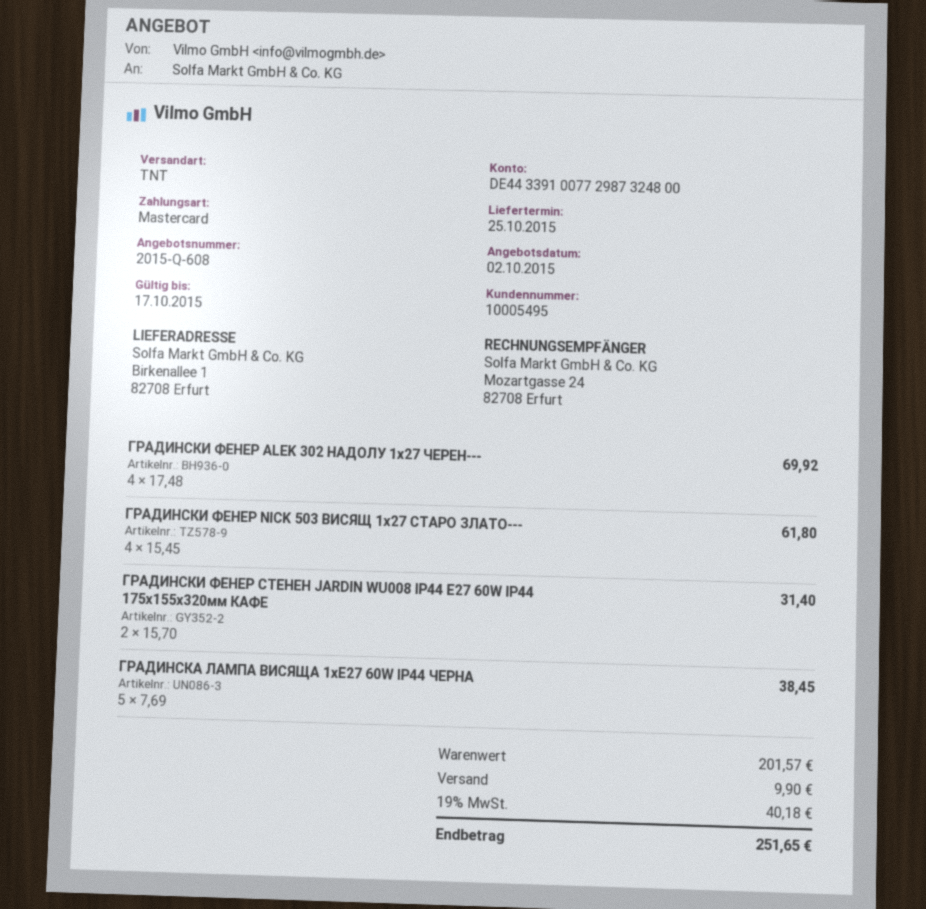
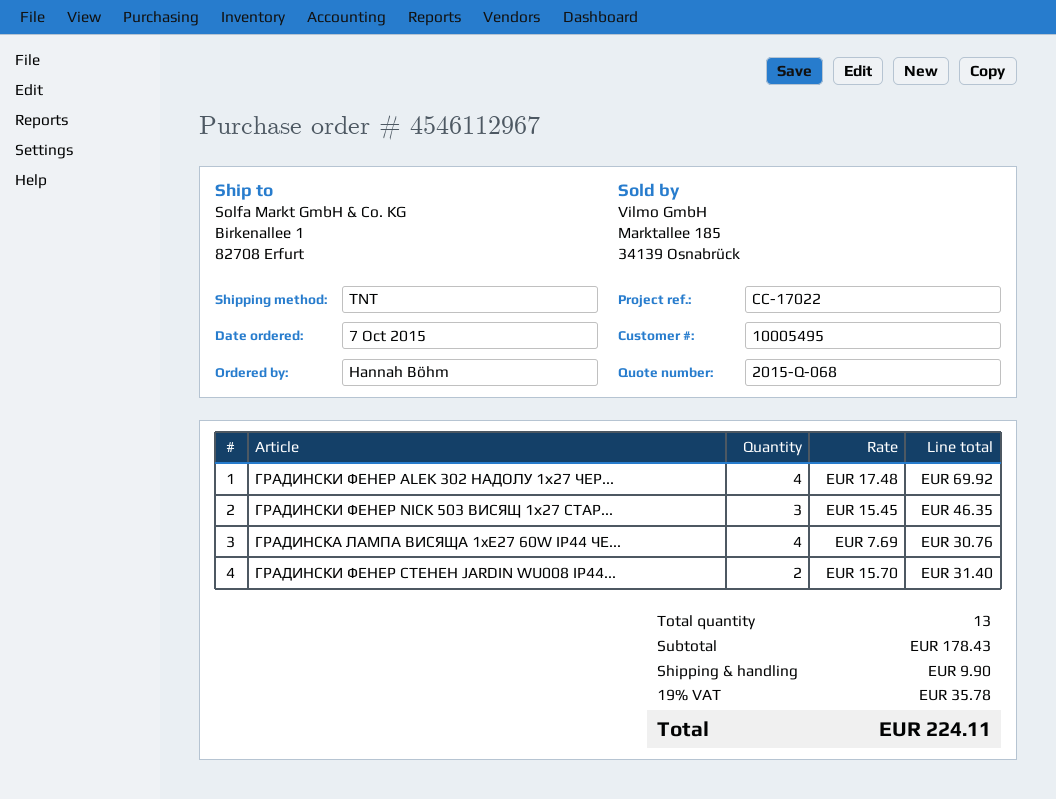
quote number: 2015-Q-608 -> 2015-Q-068
ГРАДИНСКИ ФЕНЕР NICK 503 ВИСЯЩ 1х27 СТАРО ЗЛАТО---: 4 x 15.45 = 61.80 -> 3 x 15.45 = 46.35
ГРАДИНСКА ЛАМПА ВИСЯЩА 1xE27 60W IP44 ЧЕРНА: 5 x 7.69 = 38.45 -> 4 x 7.69 = 30.76
subtotal: 201.57 -> 178.43
tax: 19% = 40.18 -> 19% = 35.78
total: 251.65 -> 224.11

